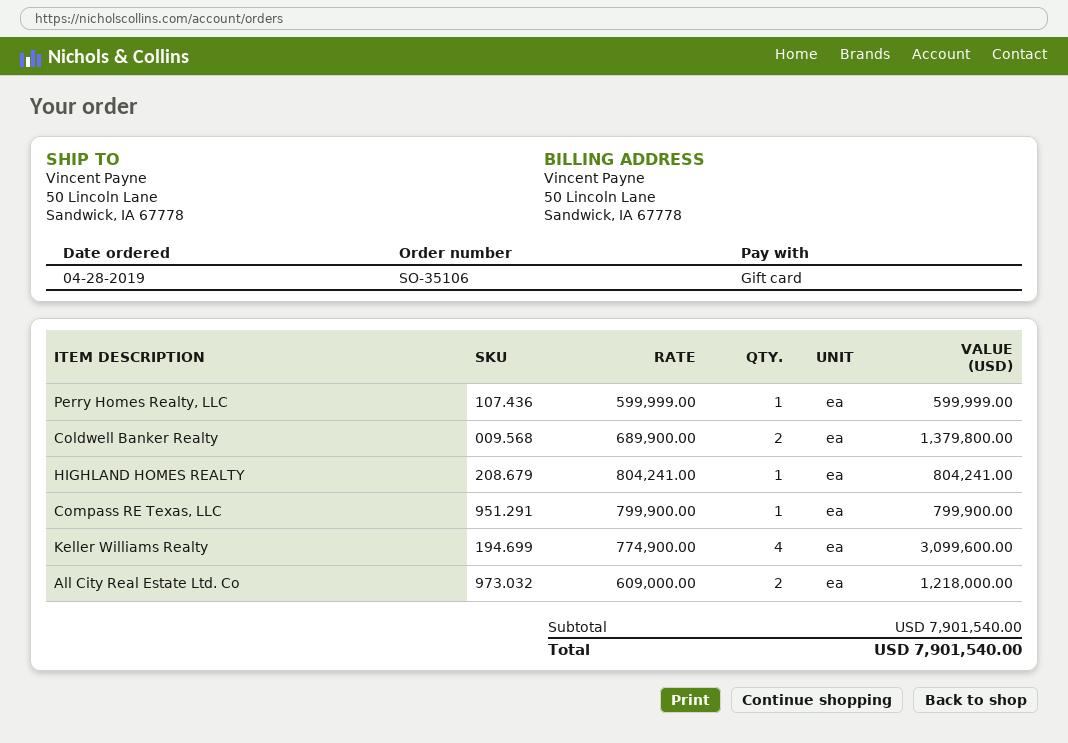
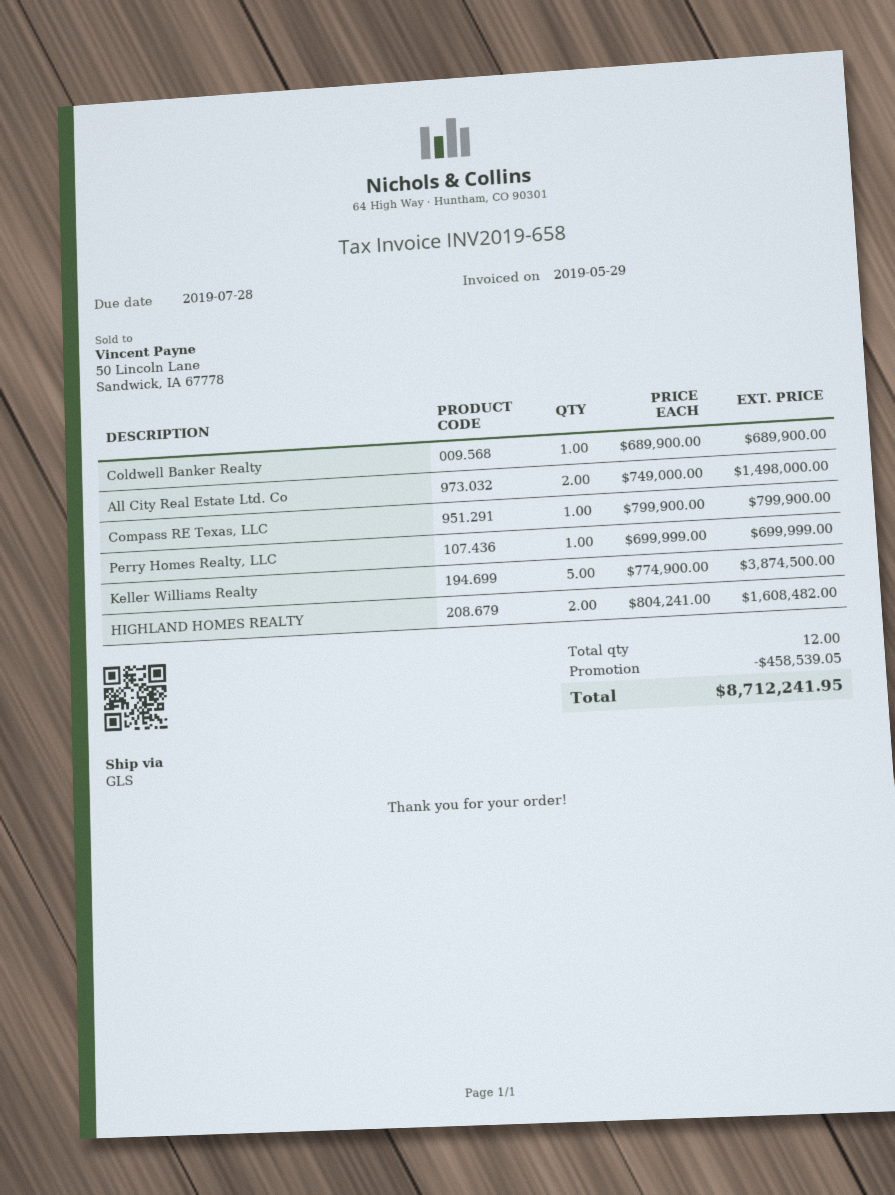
Perry Homes Realty, LLC: 1 x 599999.00 = 599999.00 -> 1 x 699999.00 = 699999.00
Coldwell Banker Realty: 2 x 689900.00 = 1379800.00 -> 1 x 689900.00 = 689900.00
HIGHLAND HOMES REALTY: 1 x 804241.00 = 804241.00 -> 2 x 804241.00 = 1608482.00
Keller Williams Realty: 4 x 774900.00 = 3099600.00 -> 5 x 774900.00 = 3874500.00
All City Real Estate Ltd. Co: 2 x 609000.00 = 1218000.00 -> 2 x 749000.00 = 1498000.00
discount: none -> 458539.05
total: 7901540.00 -> 8712241.95

